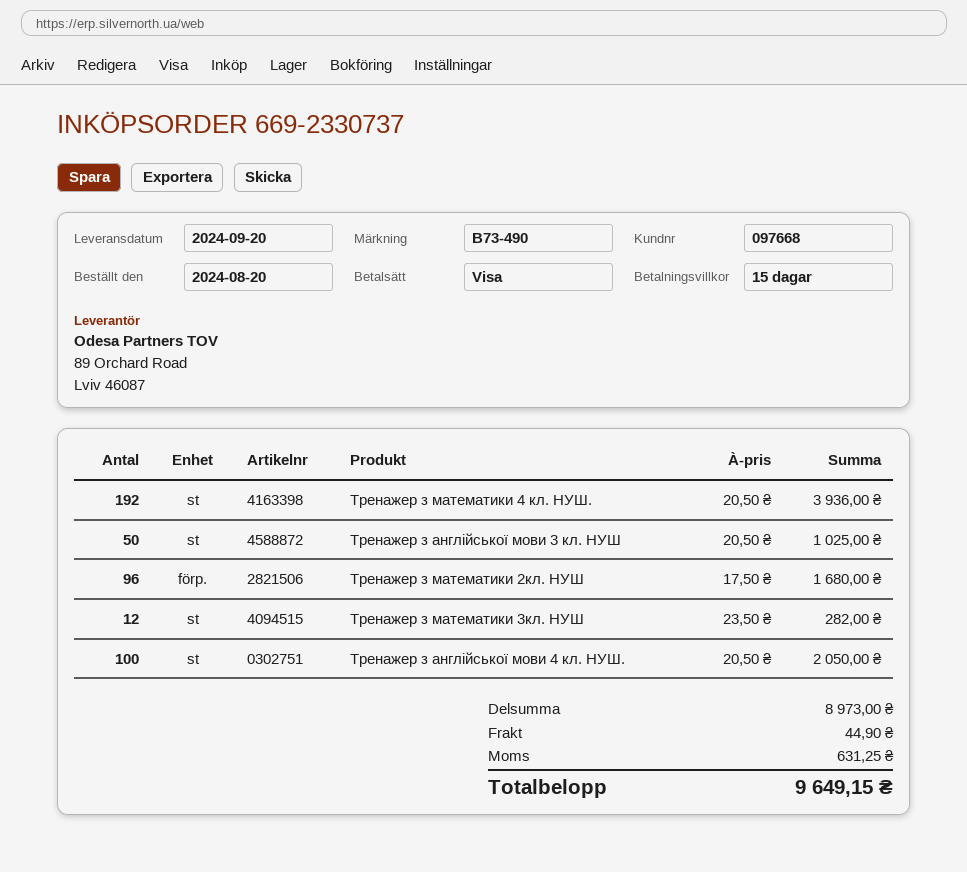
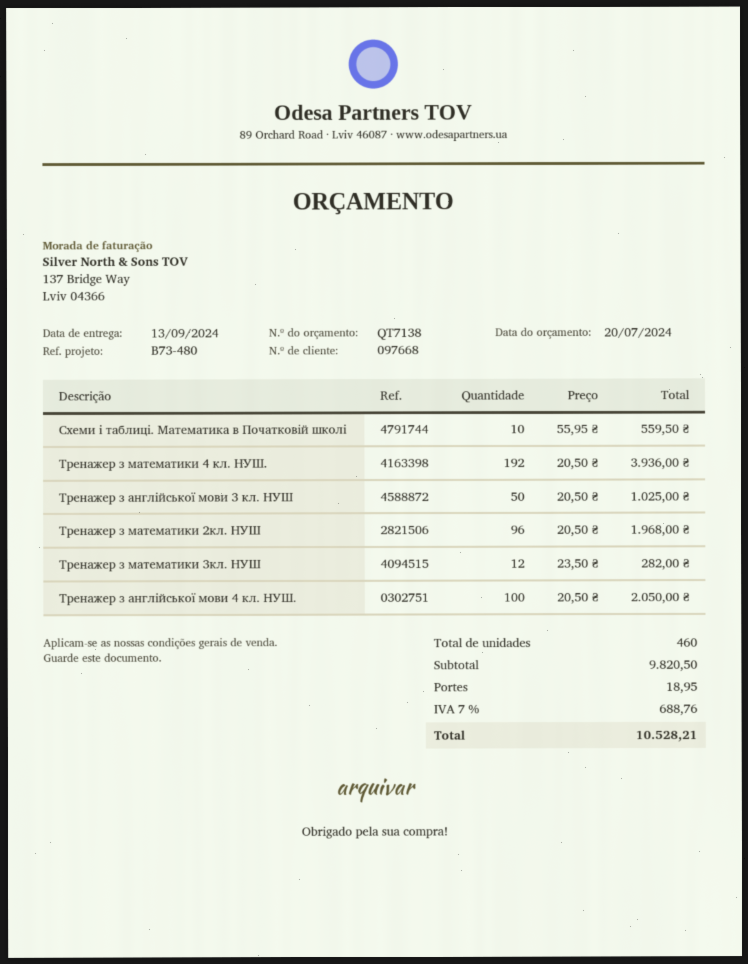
delivery date: 2024-09-20 -> 2024-09-13
reference: B73-490 -> B73-480
Тренажер з математики 2кл. НУШ: 96 x 17.50 = 1680.00 -> 96 x 20.50 = 1968.00
Схеми і таблиці. Математика в Початковій школі: none -> 10 x 55.95 = 559.50
subtotal: 8973.00 -> 9820.50
shipping: 44.90 -> 18.95
tax: 631.25 -> 688.76
total: 9649.15 -> 10528.21

